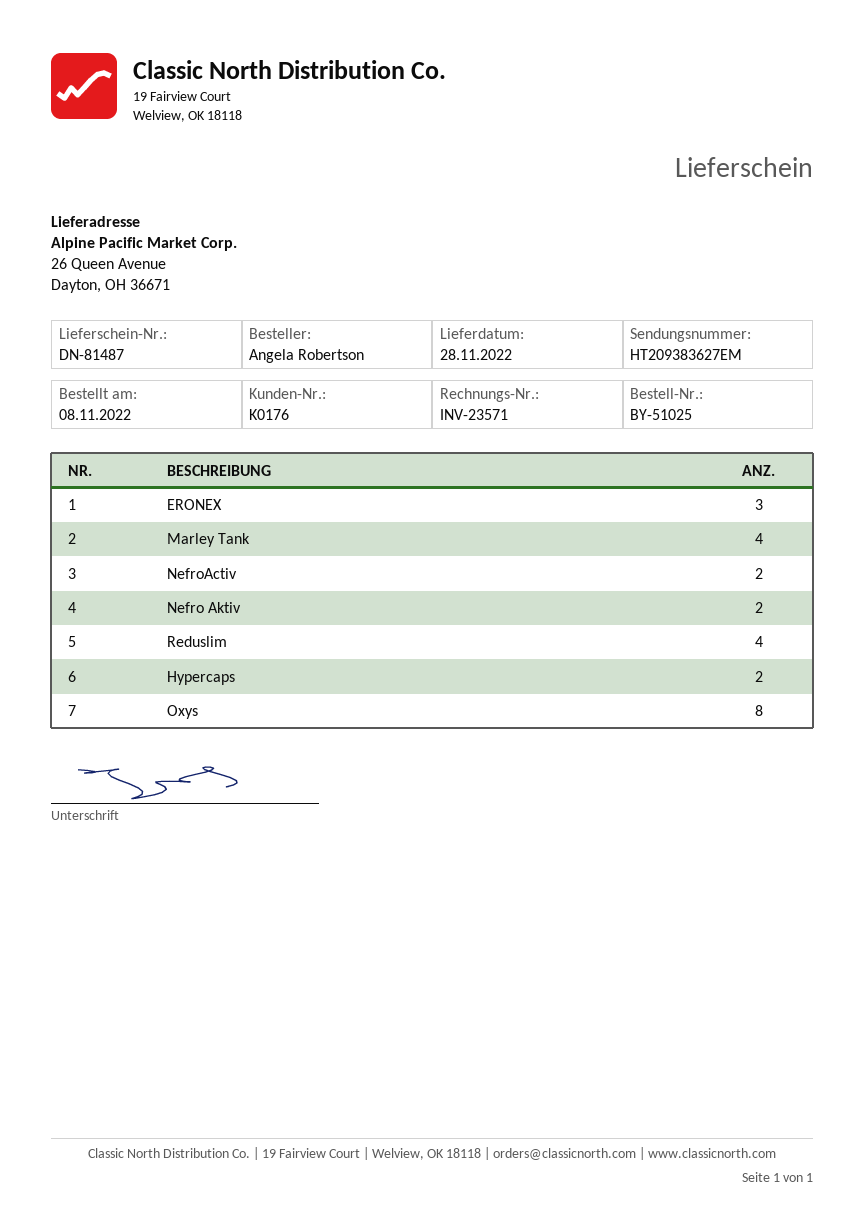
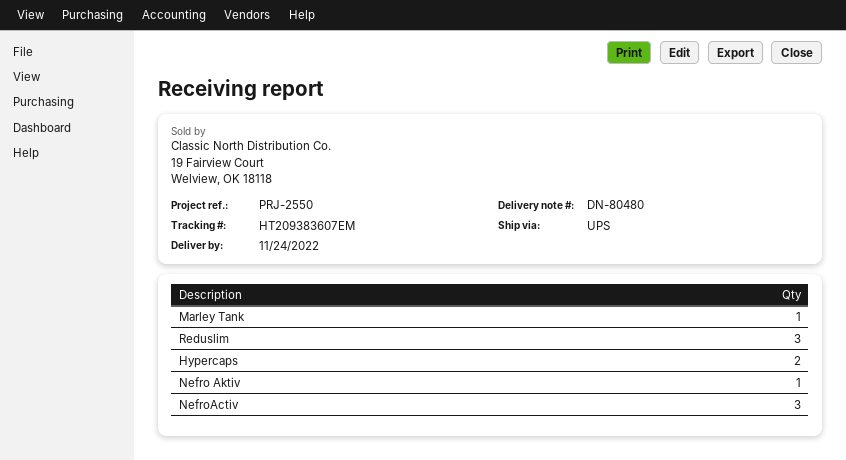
delivery note number: DN-81487 -> DN-80480
delivery date: 2022-11-28 -> 2022-11-24
tracking number: HT209383627EM -> HT209383607EM
ERONEX: 3 -> none
Marley Tank: 4 -> 1
NefroActiv: 2 -> 3
Nefro Aktiv: 2 -> 1
Reduslim: 4 -> 3
Oxys: 8 -> none

